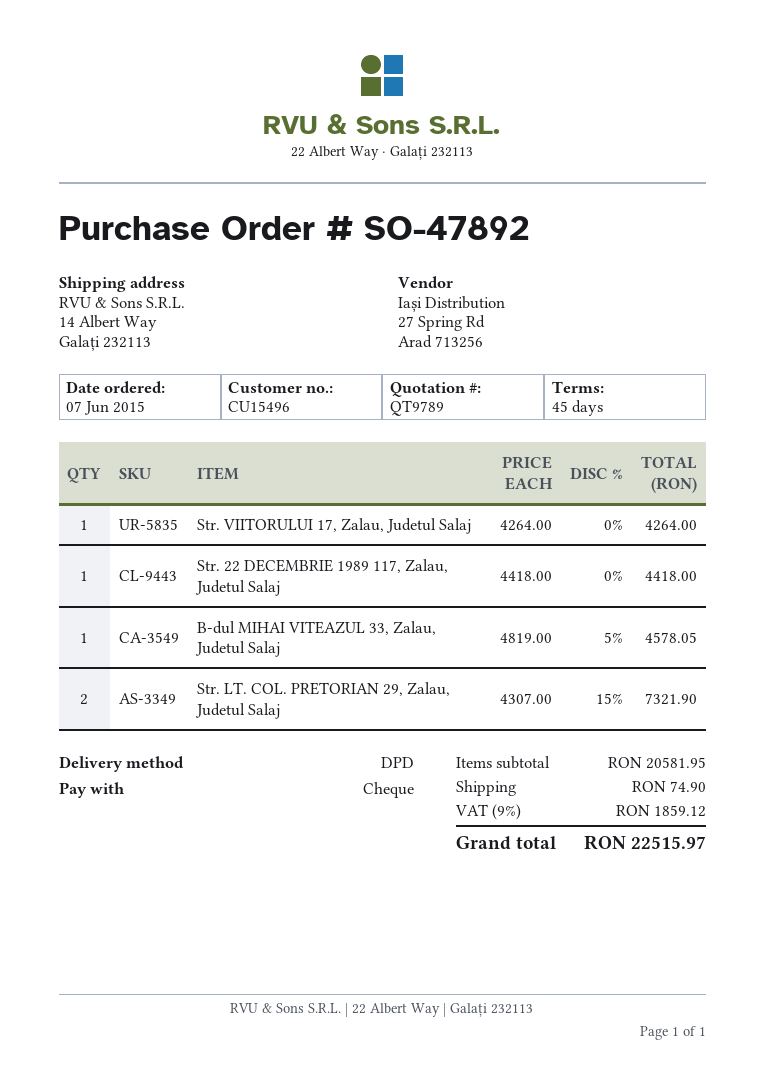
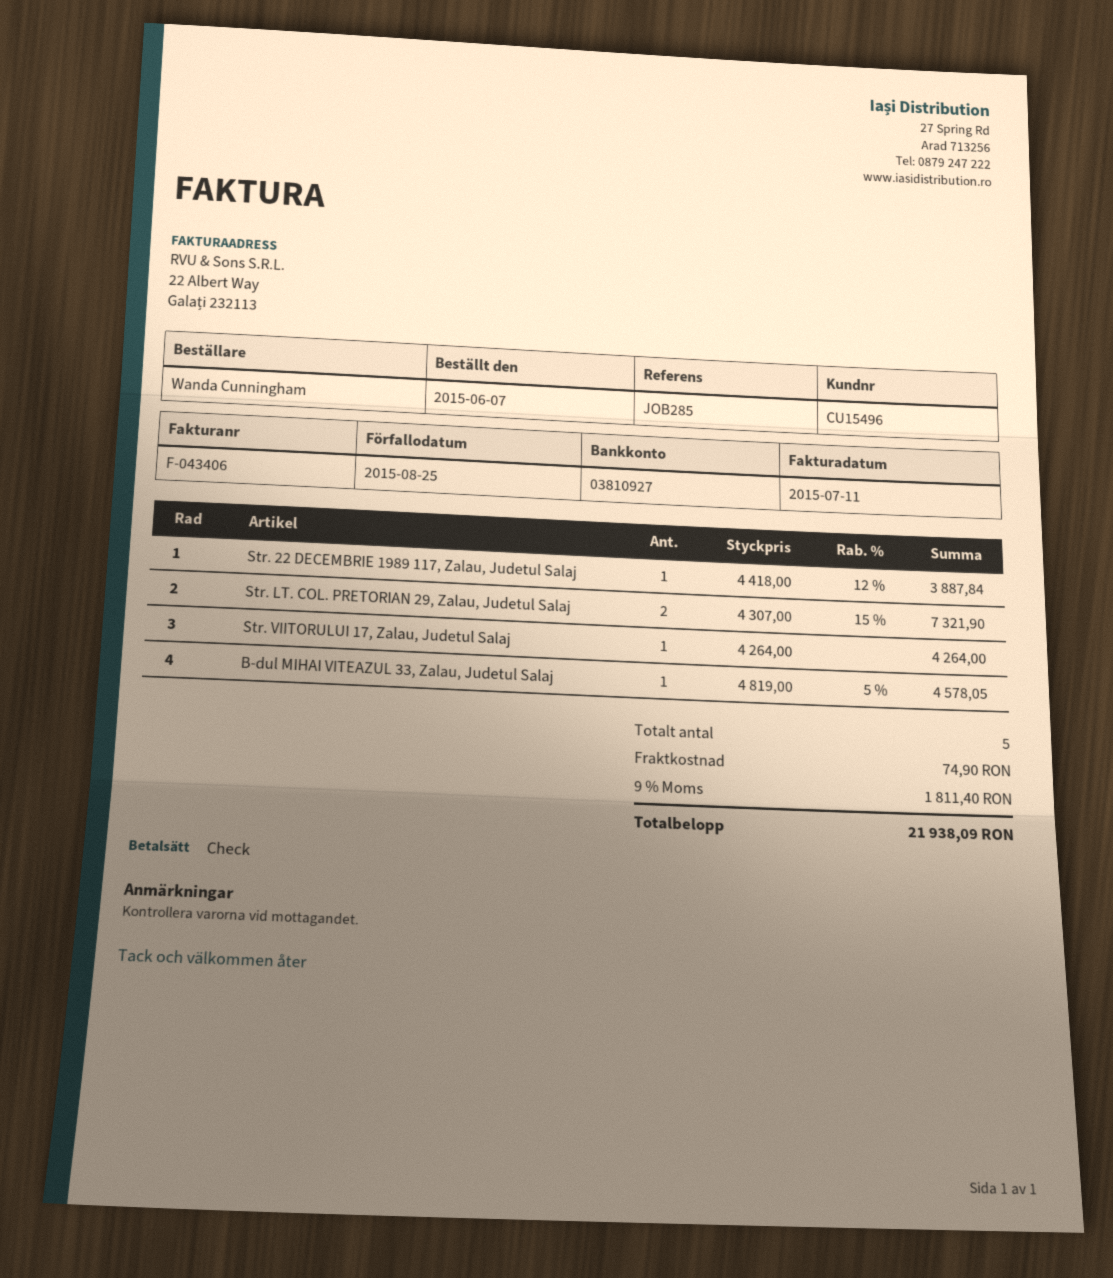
Str. 22 DECEMBRIE 1989 117, Zalau, Judetul Salaj: 1 x 4418.00 = 4418.00 -> 1 x 4418.00 - 12% = 3887.84
tax: 9% = 1859.12 -> 9% = 1811.40
total: 22515.97 -> 21938.09

